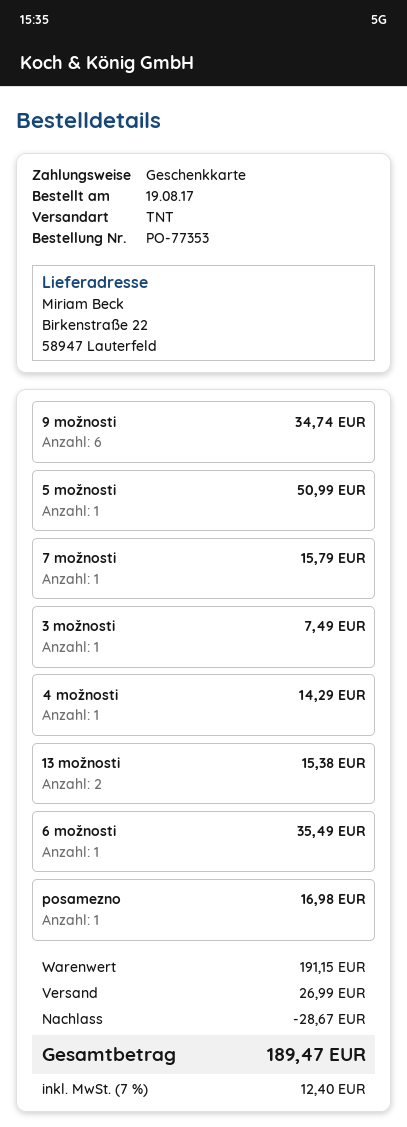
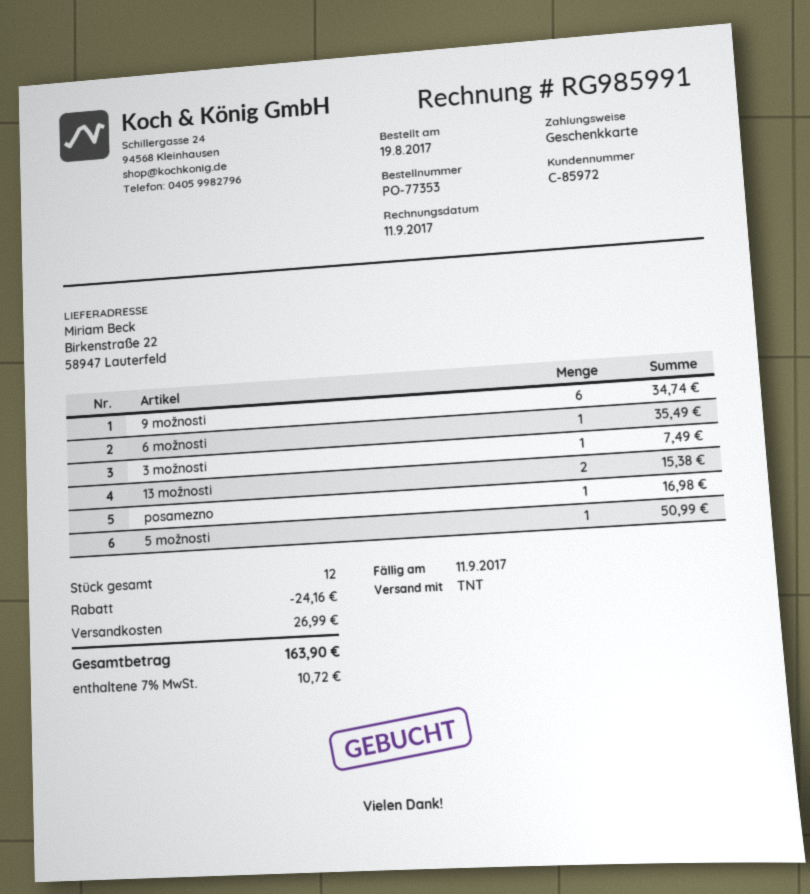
7 možnosti: 1 for 15.79 -> none
4 možnosti: 1 for 14.29 -> none
discount: 28.67 -> 24.16
tax: 7% = 12.40 -> 7% = 10.72
total: 189.47 -> 163.90

